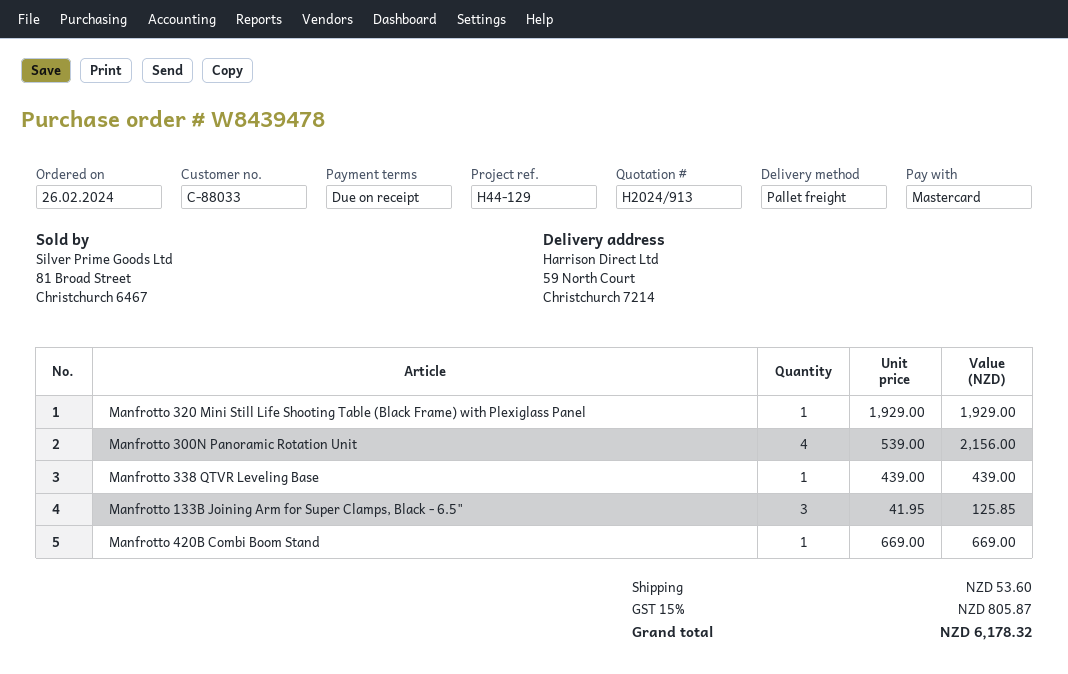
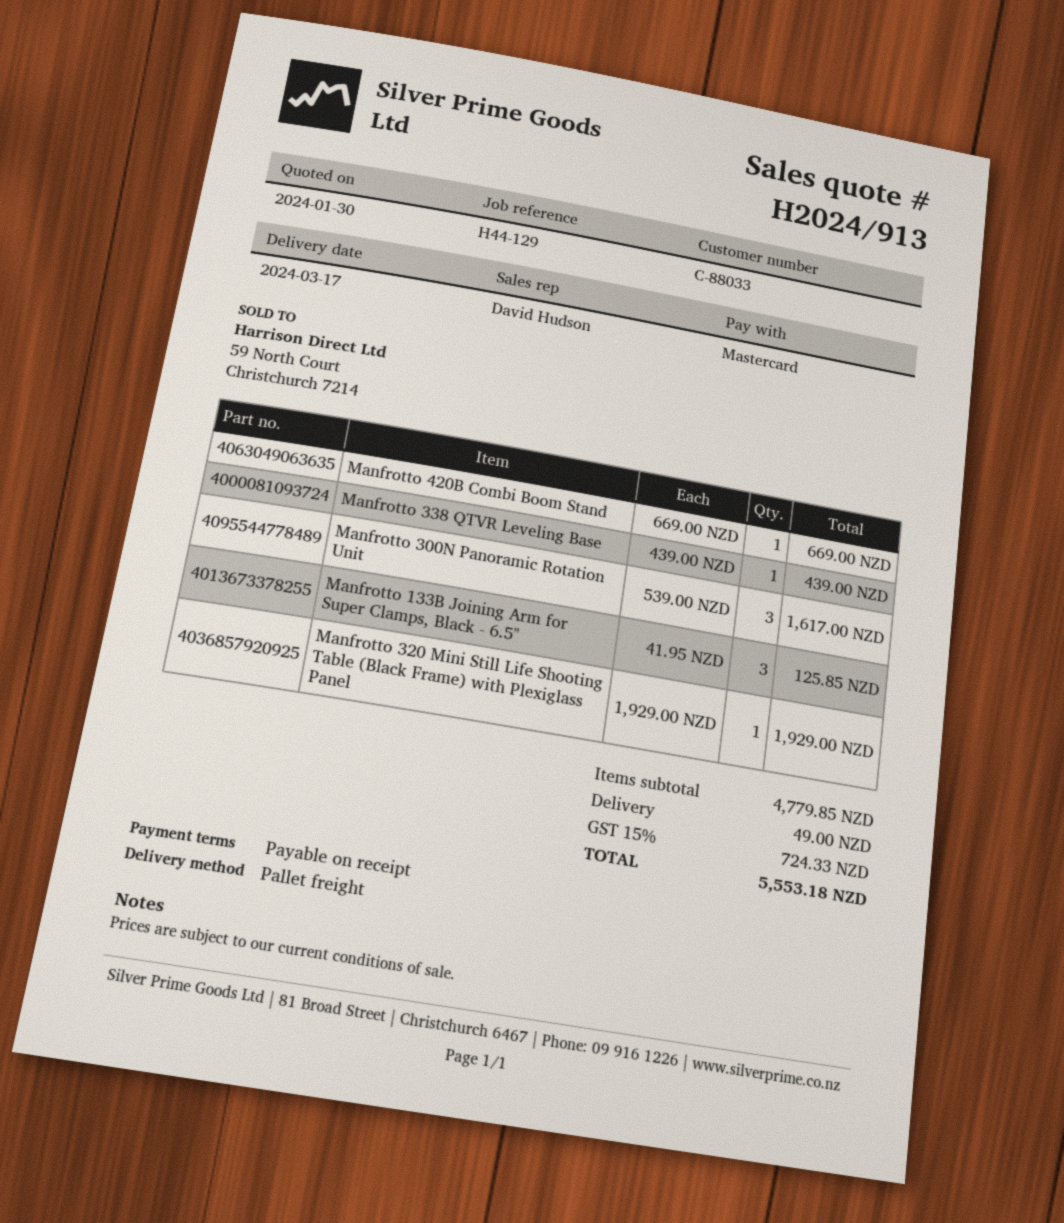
Manfrotto 300N Panoramic Rotation Unit: 4 x 539.00 = 2156.00 -> 3 x 539.00 = 1617.00
shipping: 53.60 -> 49.00
tax: 15% = 805.87 -> 15% = 724.33
total: 6178.32 -> 5553.18

